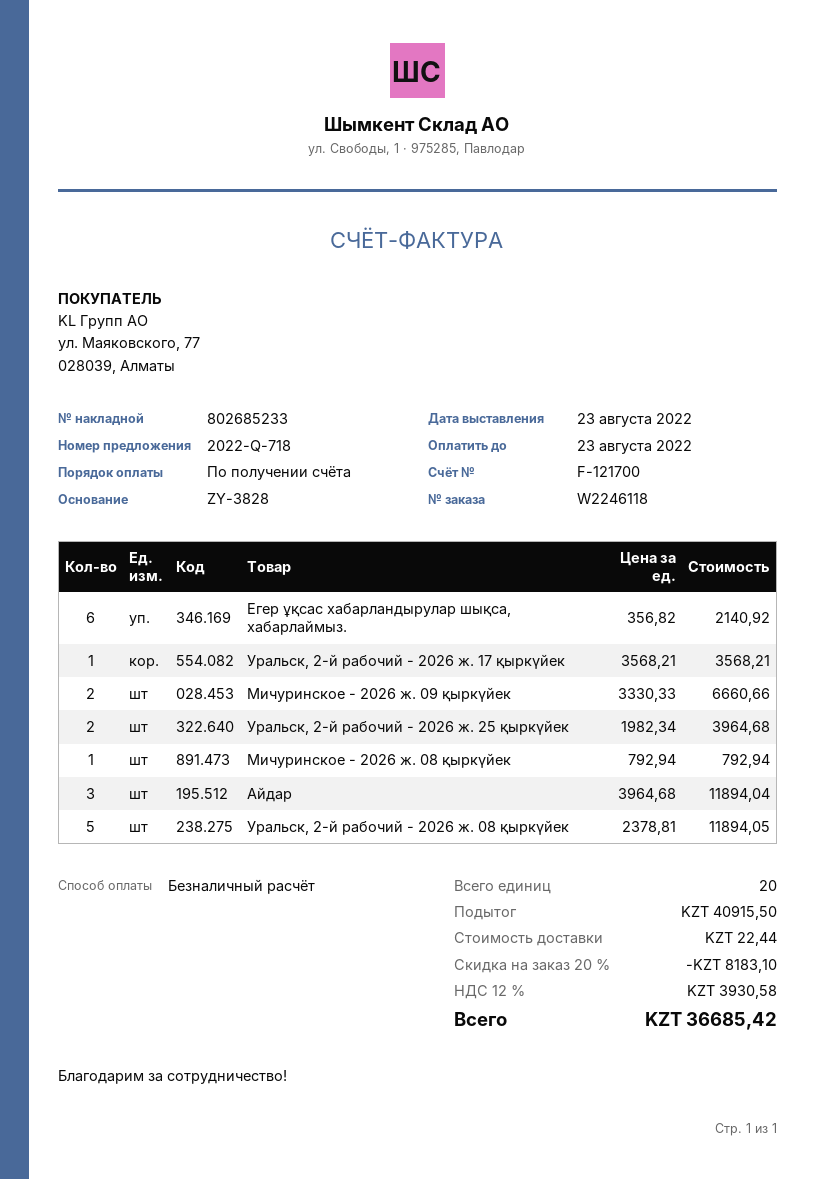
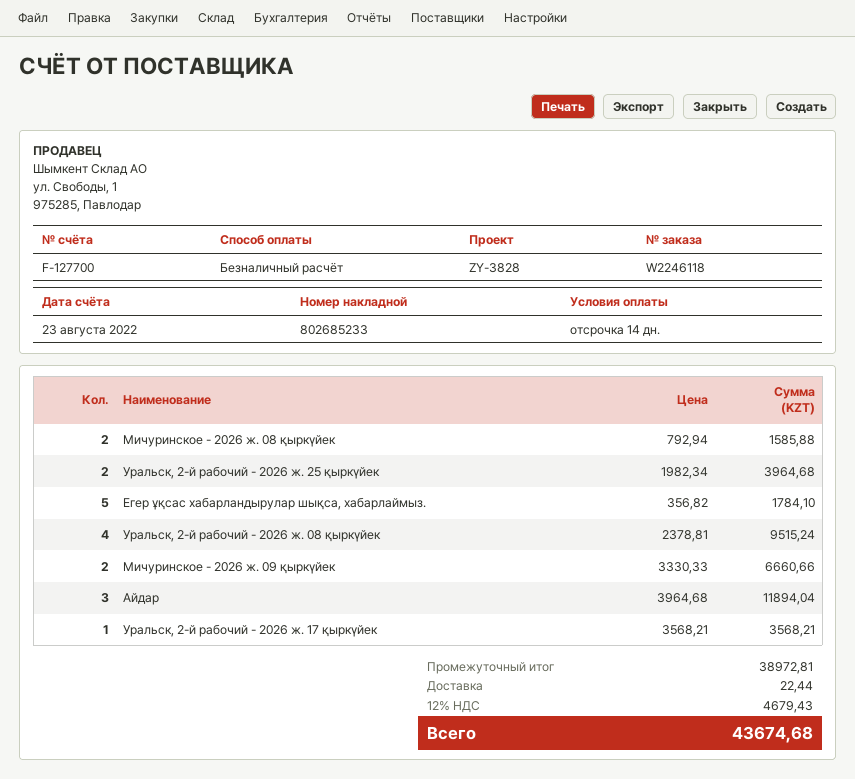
invoice number: F-121700 -> F-127700
payment terms: on receipt -> 14 days
Егер ұқсас хабарландырулар шықса, хабарлаймыз.: 6 x 356.82 = 2140.92 -> 5 x 356.82 = 1784.10
Мичуринское - 2026 ж. 08 қыркүйек: 1 x 792.94 = 792.94 -> 2 x 792.94 = 1585.88
Уральск, 2-й рабочий - 2026 ж. 08 қыркүйек: 5 x 2378.81 = 11894.05 -> 4 x 2378.81 = 9515.24
subtotal: 40915.50 -> 38972.81
discount: 20% = 8183.10 -> none
tax: 12% = 3930.58 -> 12% = 4679.43
total: 36685.42 -> 43674.68

